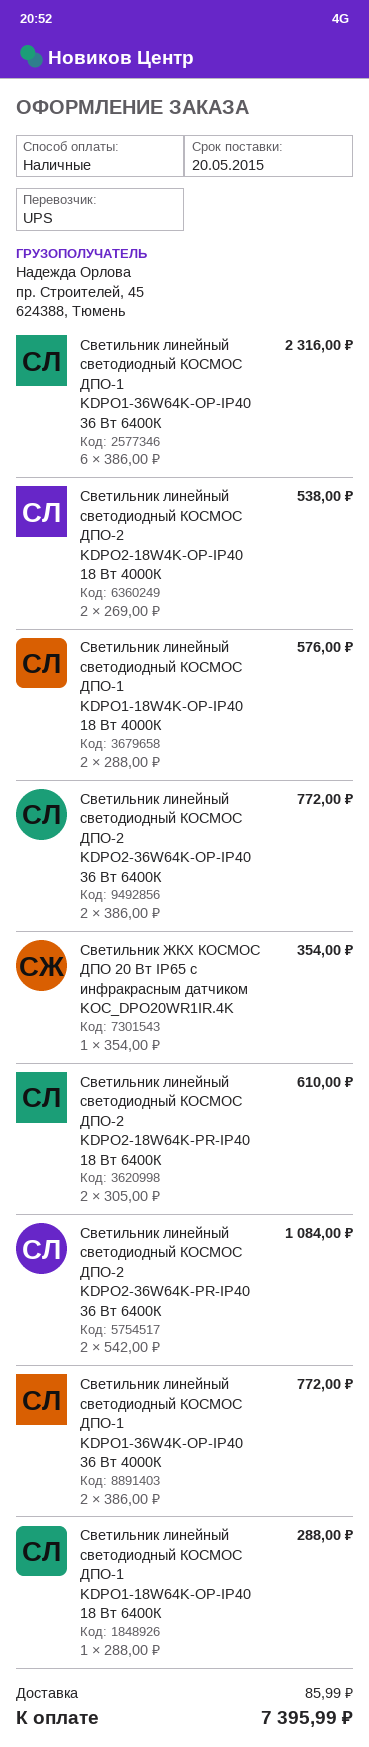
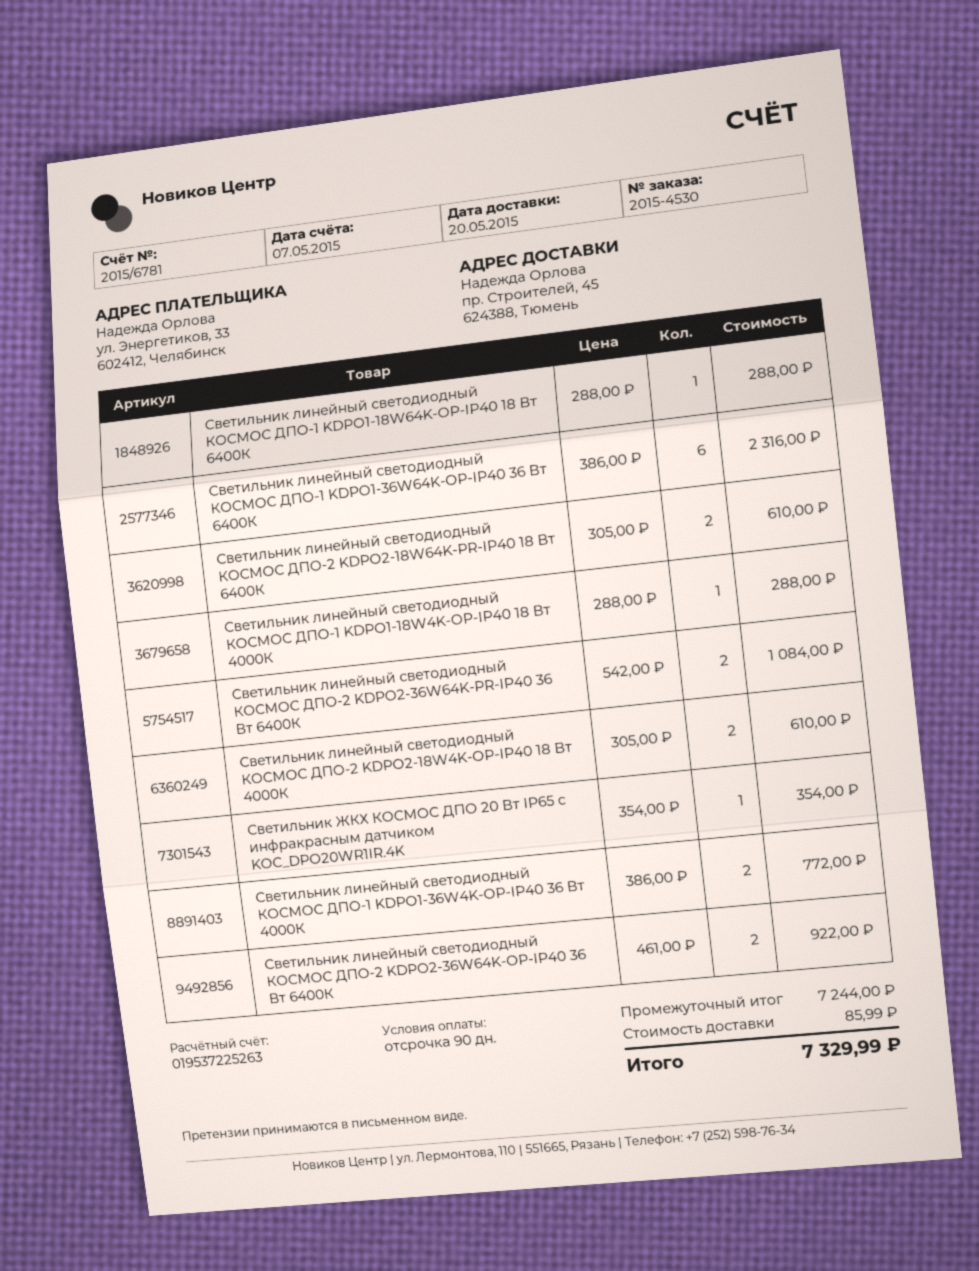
Светильник линейный светодиодный КОСМОС ДПО-2 KDPO2-18W4K-OP-IP40 18 Вт 4000К: 2 x 269.00 = 538.00 -> 2 x 305.00 = 610.00
Светильник линейный светодиодный КОСМОС ДПО-1 KDPO1-18W4K-OP-IP40 18 Вт 4000К: 2 x 288.00 = 576.00 -> 1 x 288.00 = 288.00
Светильник линейный светодиодный КОСМОС ДПО-2 KDPO2-36W64K-OP-IP40 36 Вт 6400К: 2 x 386.00 = 772.00 -> 2 x 461.00 = 922.00
total: 7395.99 -> 7329.99

